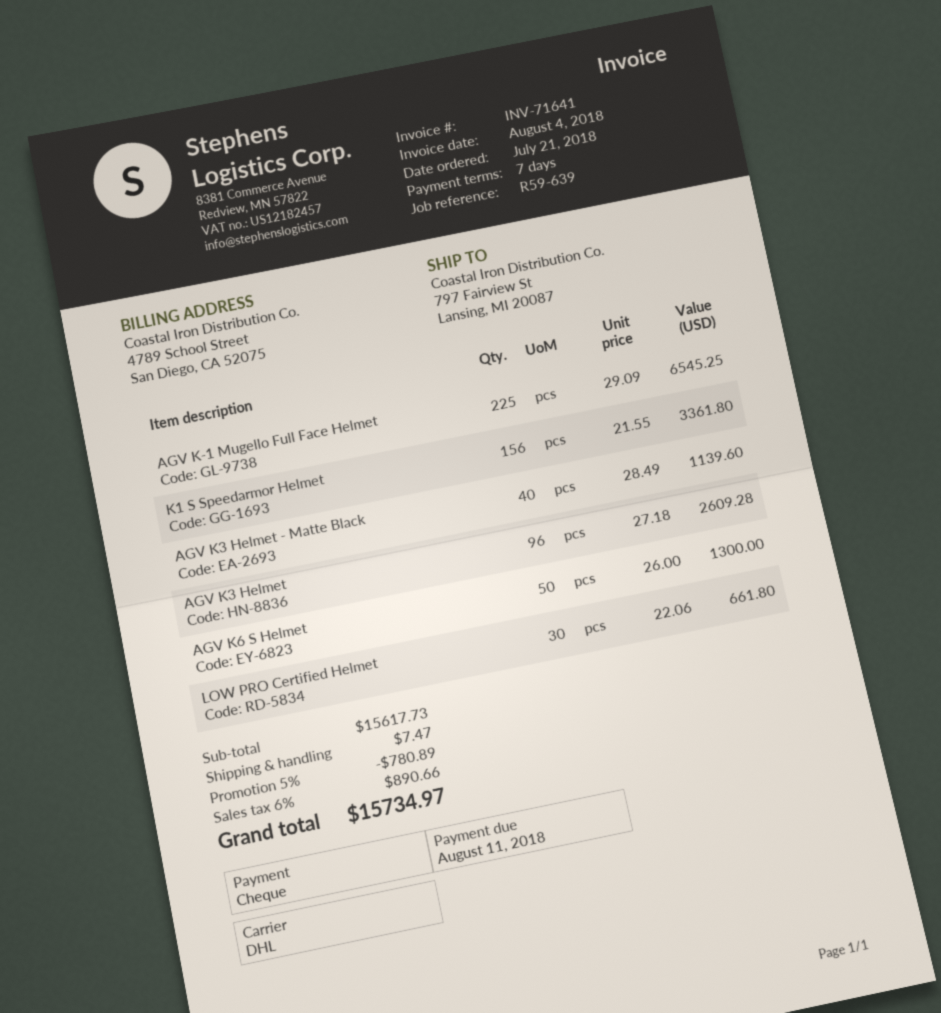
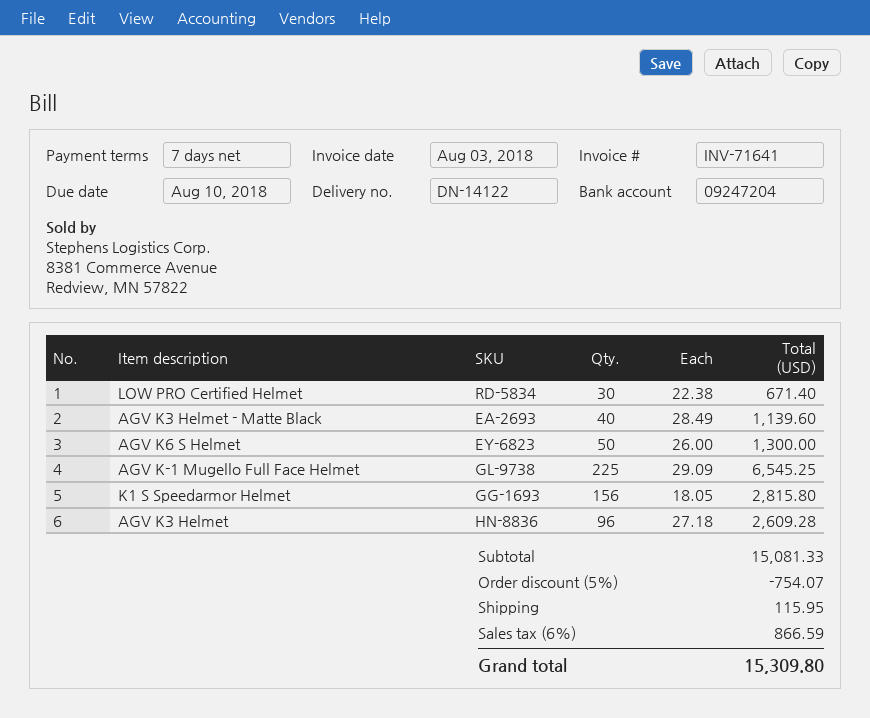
invoice date: 2018-08-04 -> 2018-08-03
due date: 2018-08-11 -> 2018-08-10
K1 S Speedarmor Helmet: 156 x 21.55 = 3361.80 -> 156 x 18.05 = 2815.80
LOW PRO Certified Helmet: 30 x 22.06 = 661.80 -> 30 x 22.38 = 671.40
subtotal: 15617.73 -> 15081.33
discount: 5% = 780.89 -> 5% = 754.07
shipping: 7.47 -> 115.95
tax: 6% = 890.66 -> 6% = 866.59
total: 15734.97 -> 15309.80

